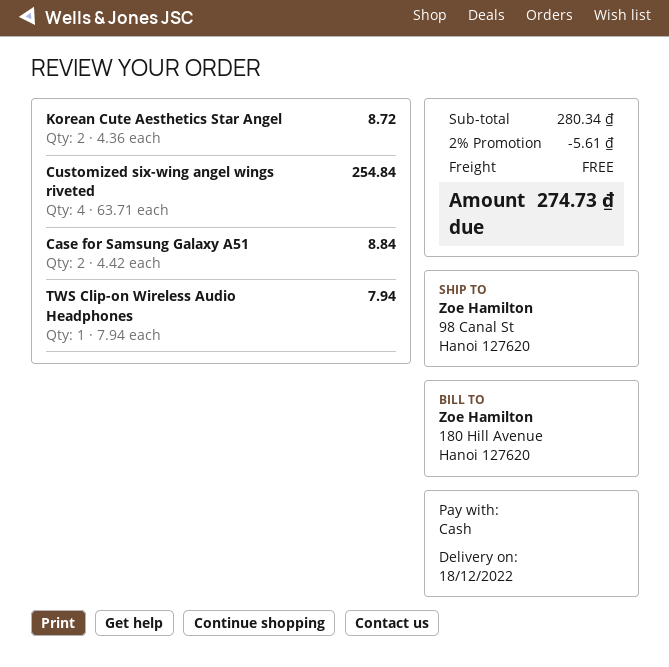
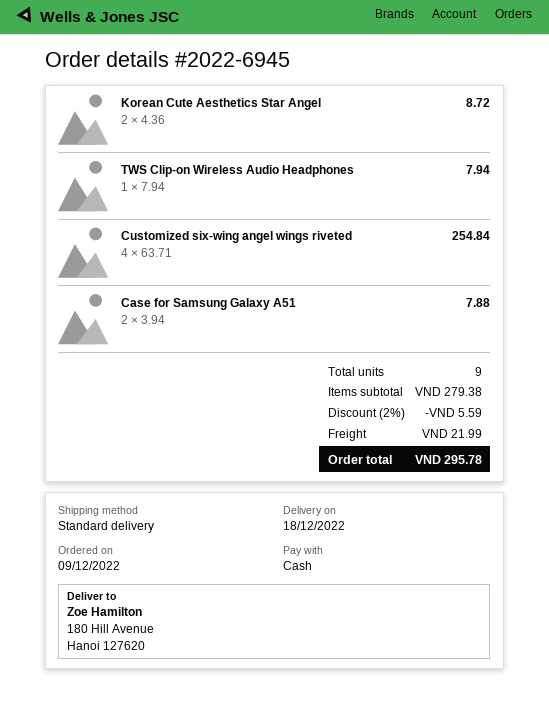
ship to: 98 Canal St, Hanoi 127620 -> 180 Hill Avenue, Hanoi 127620
Case for Samsung Galaxy A51: 2 x 4.42 = 8.84 -> 2 x 3.94 = 7.88
subtotal: 280.34 -> 279.38
discount: 2% = 5.61 -> 2% = 5.59
shipping: 0.00 -> 21.99
total: 274.73 -> 295.78

